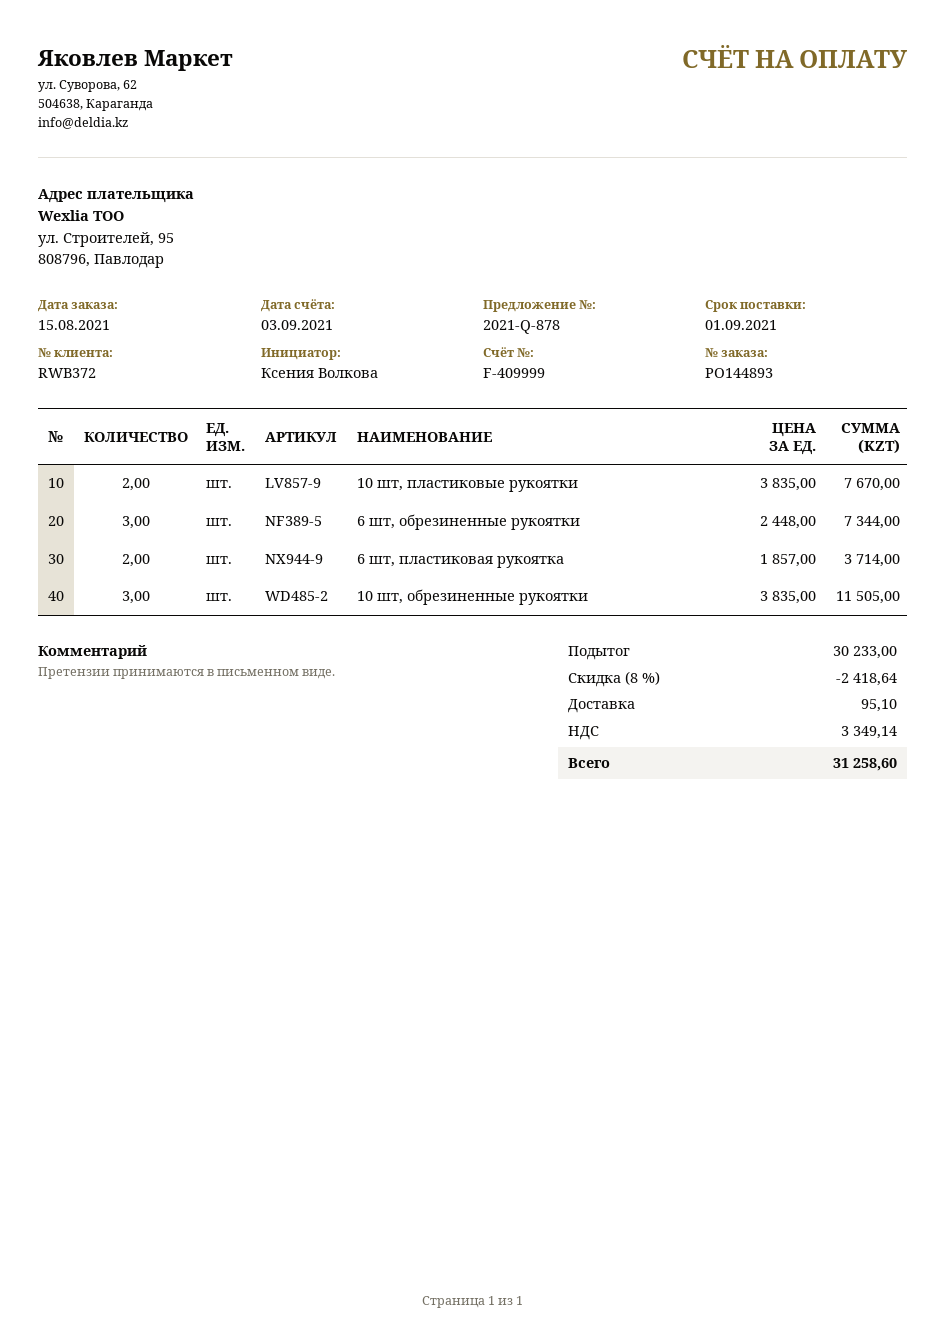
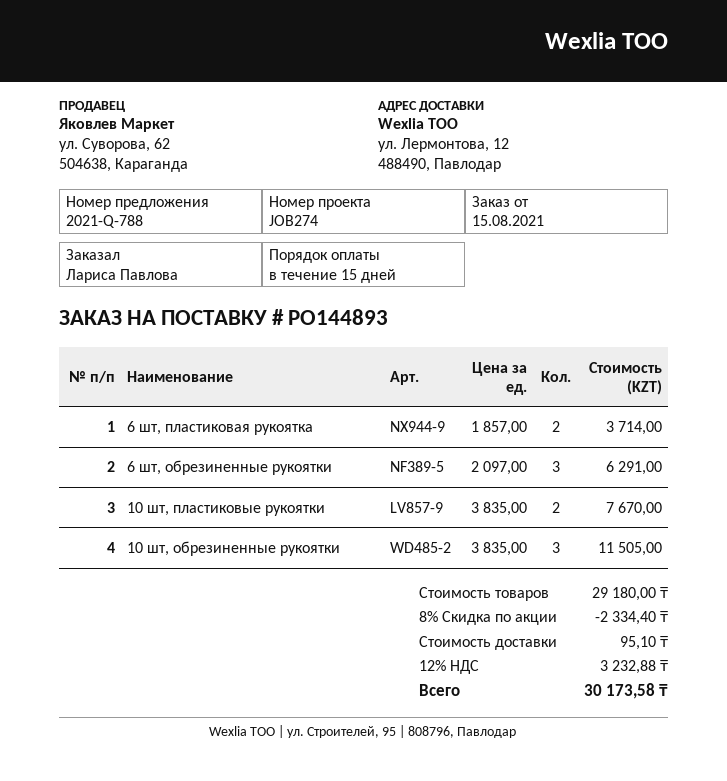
quote number: 2021-Q-878 -> 2021-Q-788
ordered by: Ксения Волкова -> Лариса Павлова
6 шт, обрезиненные рукоятки: 3 x 2448.00 = 7344.00 -> 3 x 2097.00 = 6291.00
subtotal: 30233.00 -> 29180.00
discount: 8% = 2418.64 -> 8% = 2334.40
tax: 3349.14 -> 3232.88
total: 31258.60 -> 30173.58

